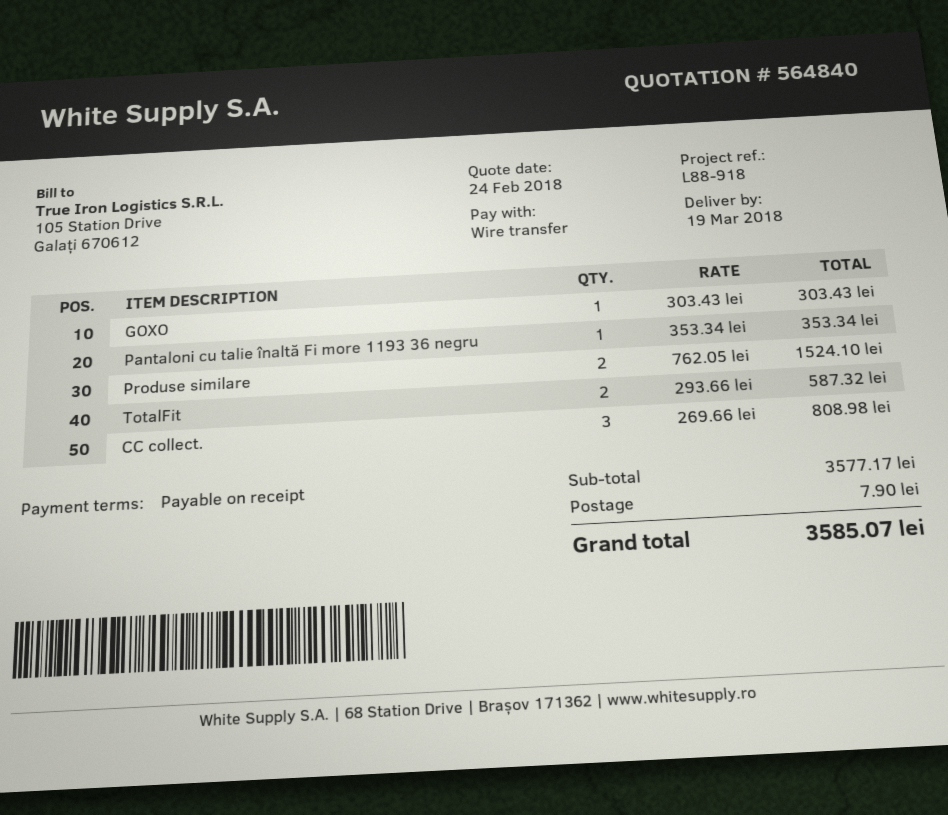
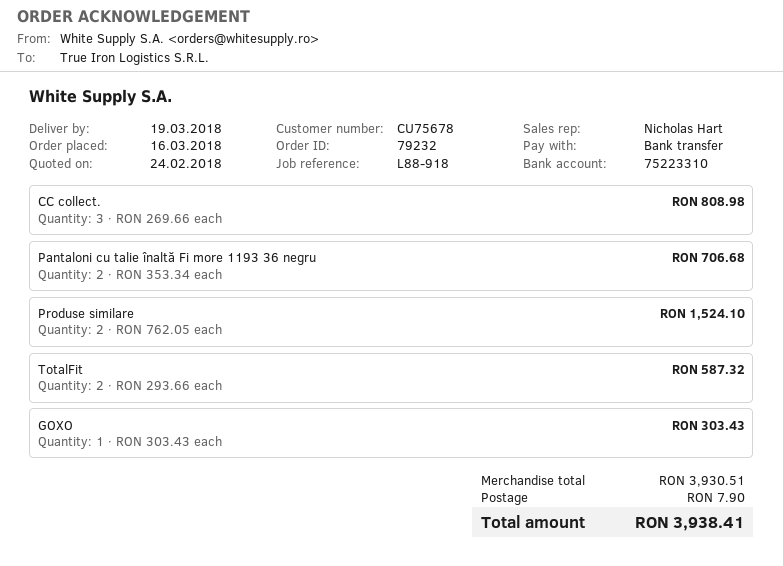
Pantaloni cu talie înaltă Fi more 1193 36 negru: 1 x 353.34 = 353.34 -> 2 x 353.34 = 706.68
subtotal: 3577.17 -> 3930.51
total: 3585.07 -> 3938.41

